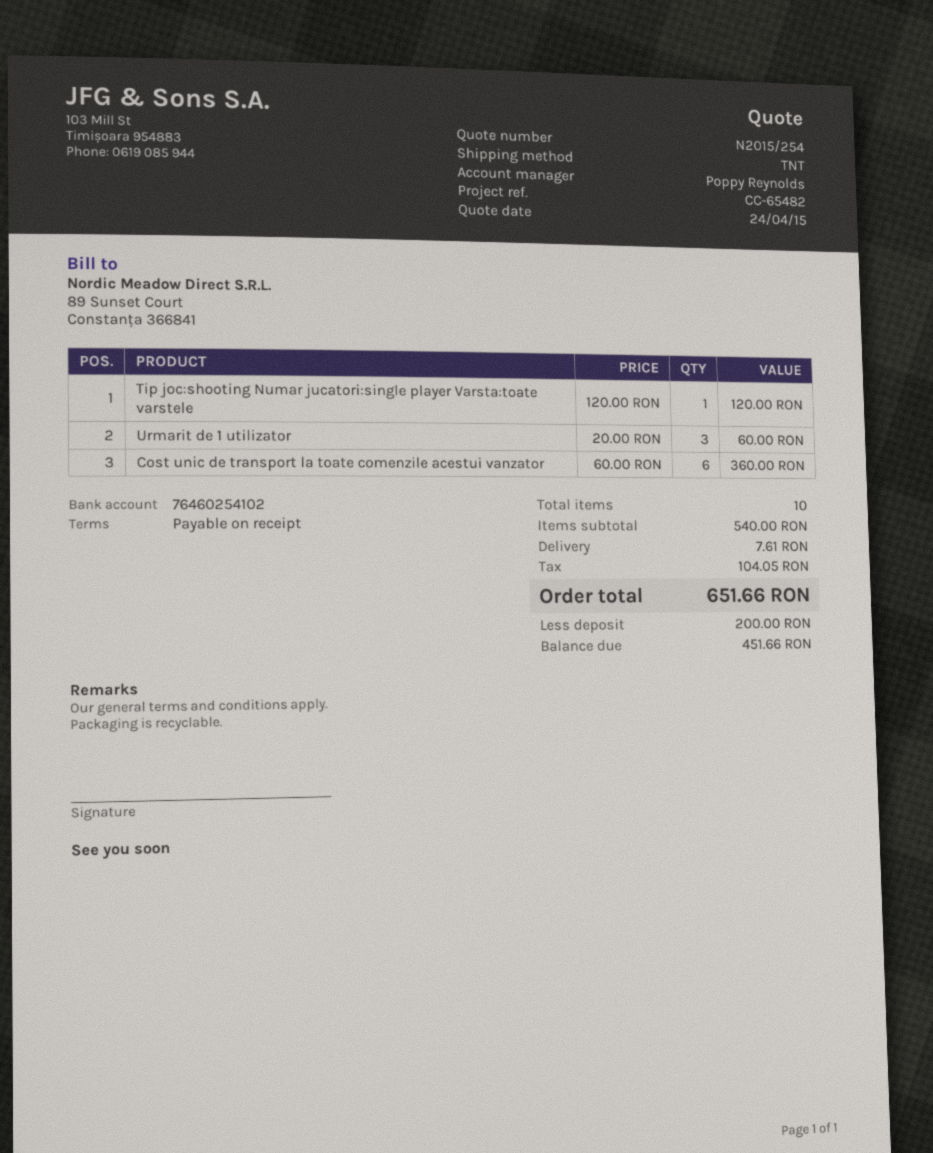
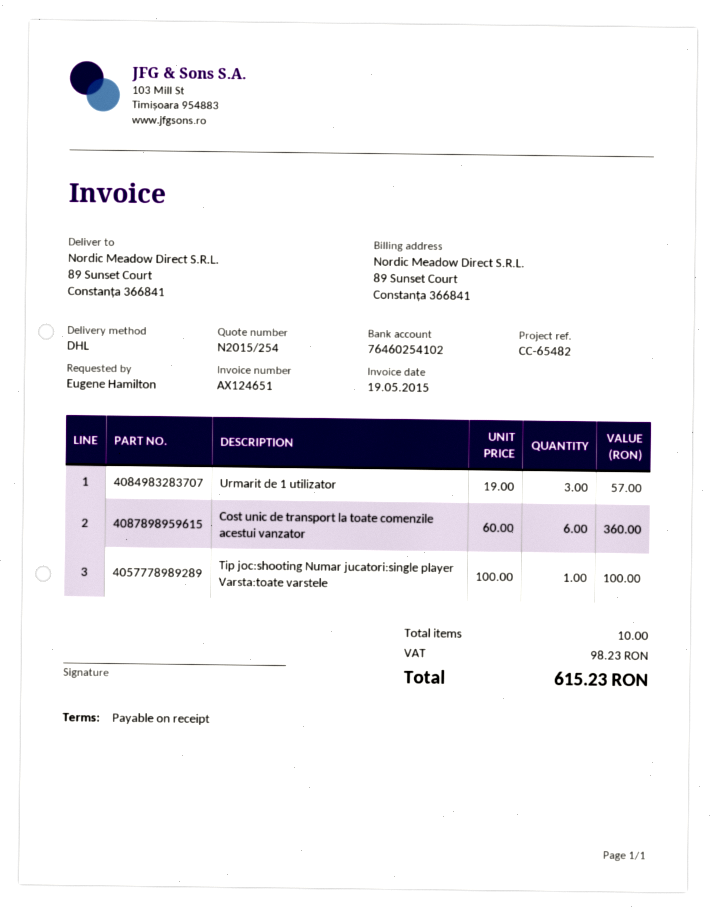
shipping method: TNT -> DHL
Tip joc:shooting Numar jucatori:single player Varsta:toate varstele: 1 x 120.00 = 120.00 -> 1 x 100.00 = 100.00
Urmarit de 1 utilizator: 3 x 20.00 = 60.00 -> 3 x 19.00 = 57.00
shipping: 7.61 -> none
tax: 104.05 -> 98.23
total: 651.66 -> 615.23

